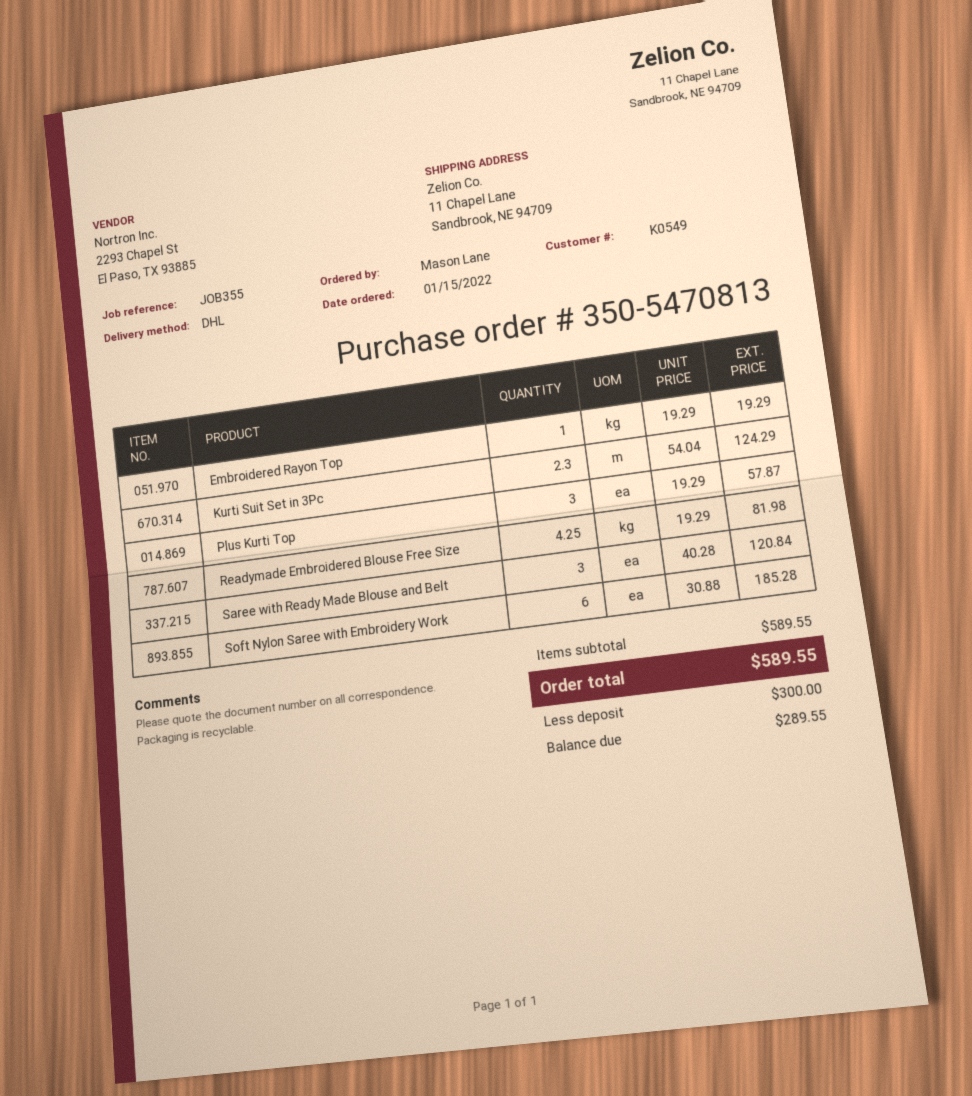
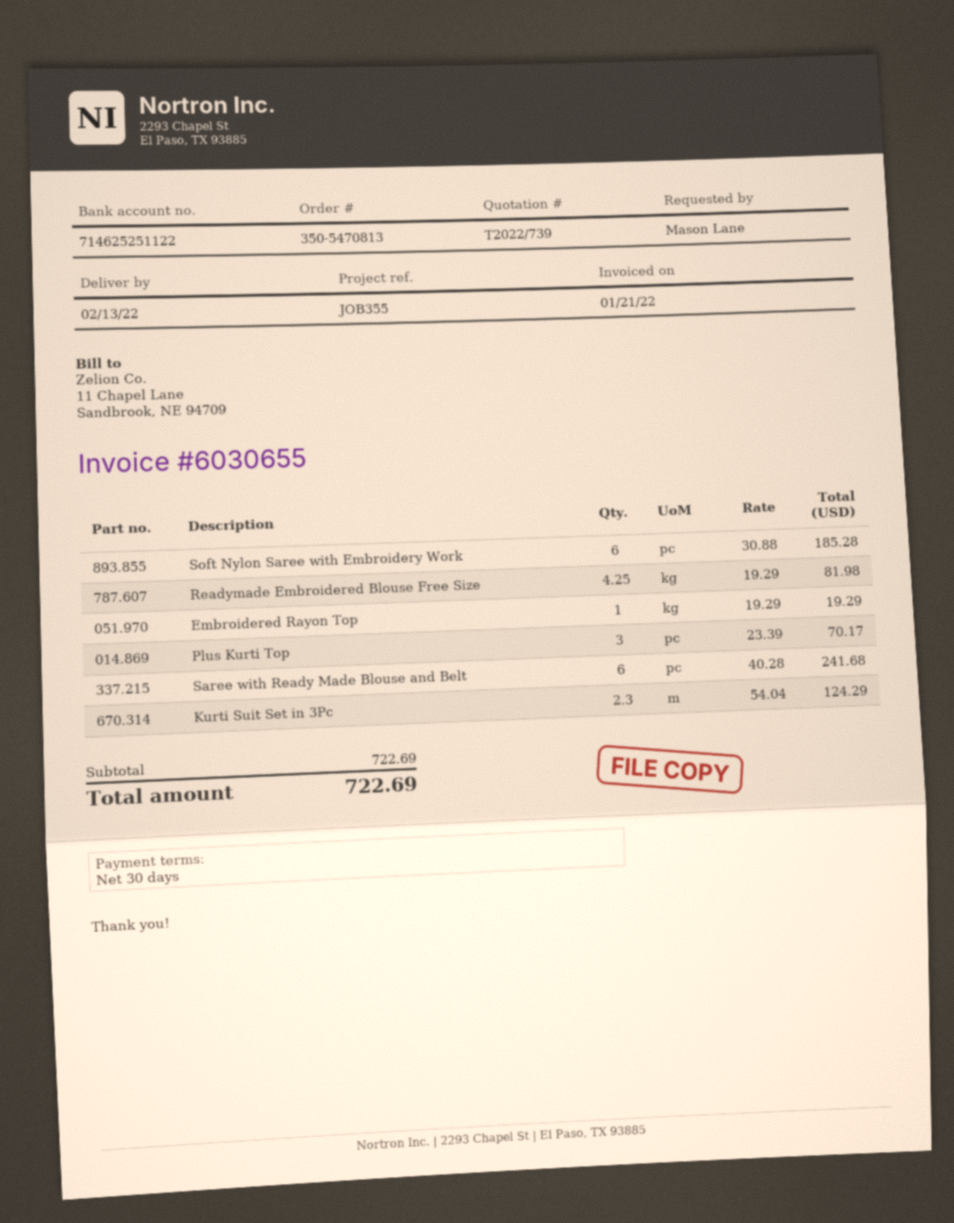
Plus Kurti Top: 3 x 19.29 = 57.87 -> 3 x 23.39 = 70.17
Saree with Ready Made Blouse and Belt: 3 x 40.28 = 120.84 -> 6 x 40.28 = 241.68
subtotal: 589.55 -> 722.69
total: 589.55 -> 722.69

